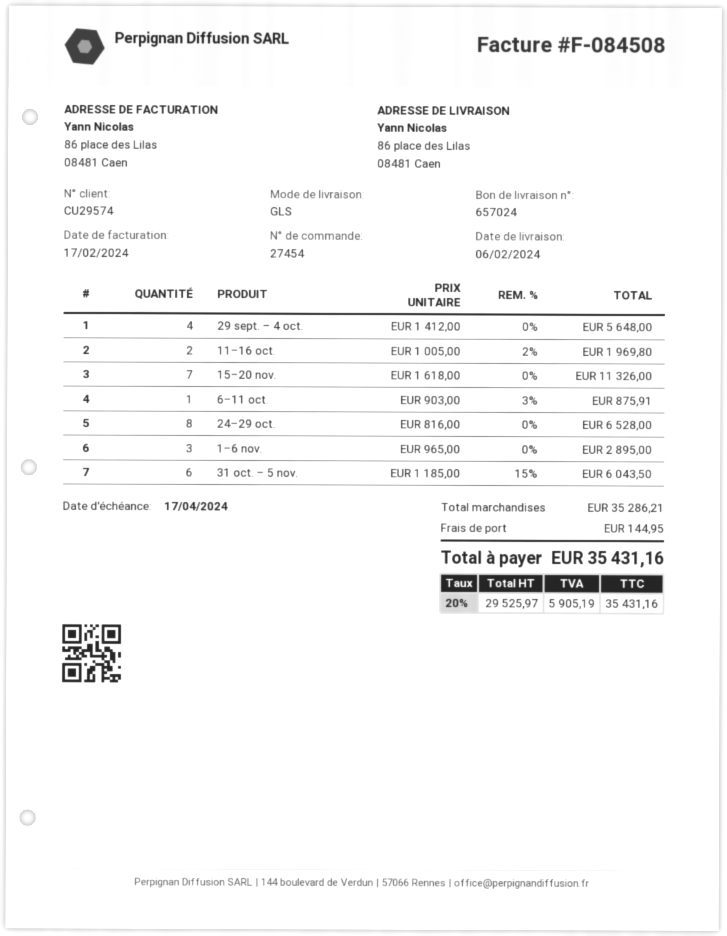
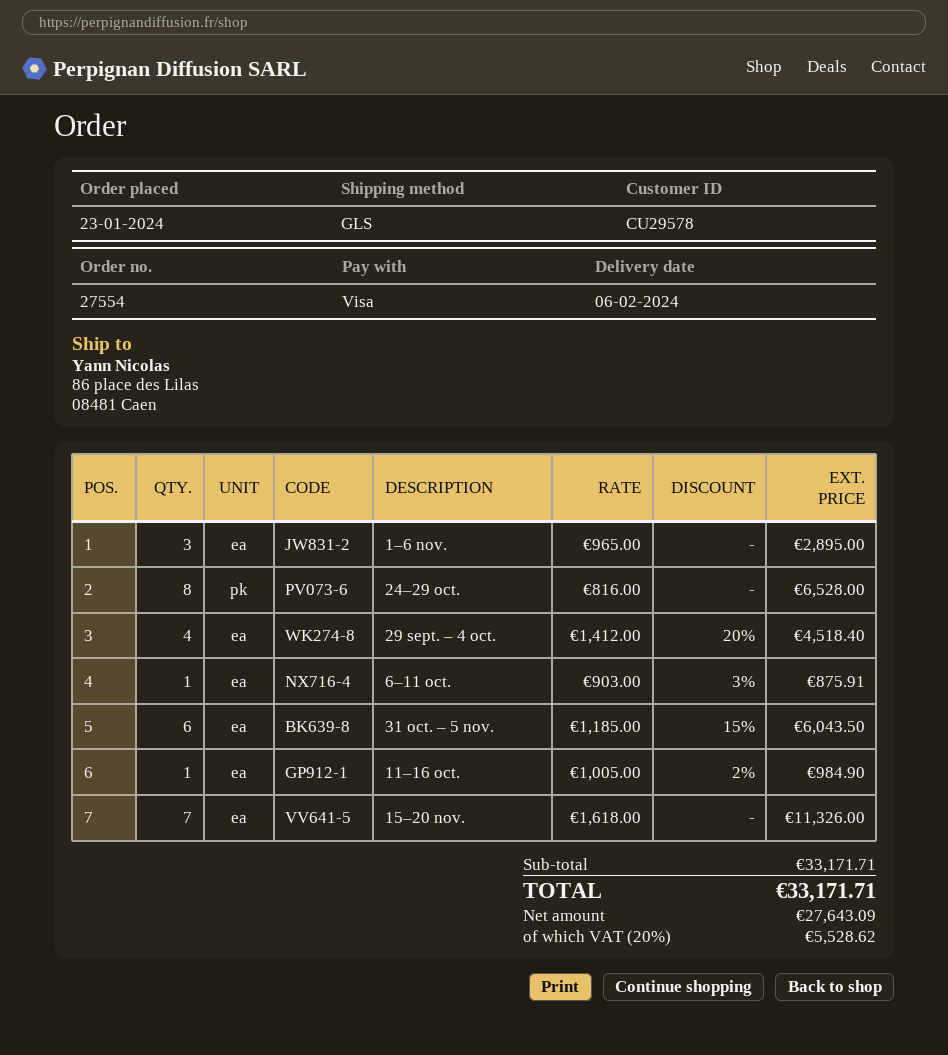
order number: 27454 -> 27554
customer number: CU29574 -> CU29578
29 sept. – 4 oct.: 4 x 1412.00 = 5648.00 -> 4 x 1412.00 - 20% = 4518.40
11–16 oct.: 2 x 1005.00 - 2% = 1969.80 -> 1 x 1005.00 - 2% = 984.90
subtotal: 35286.21 -> 33171.71
shipping: 144.95 -> none
net: 29525.97 -> 27643.09
tax: 20% = 5905.19 -> 20% = 5528.62
total: 35431.16 -> 33171.71

